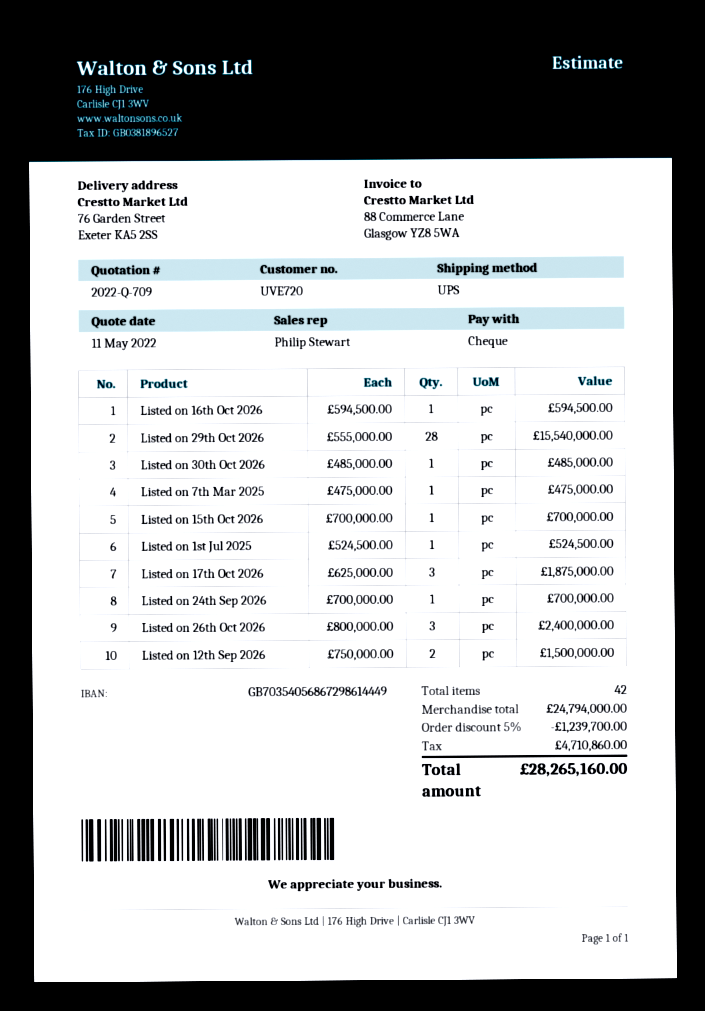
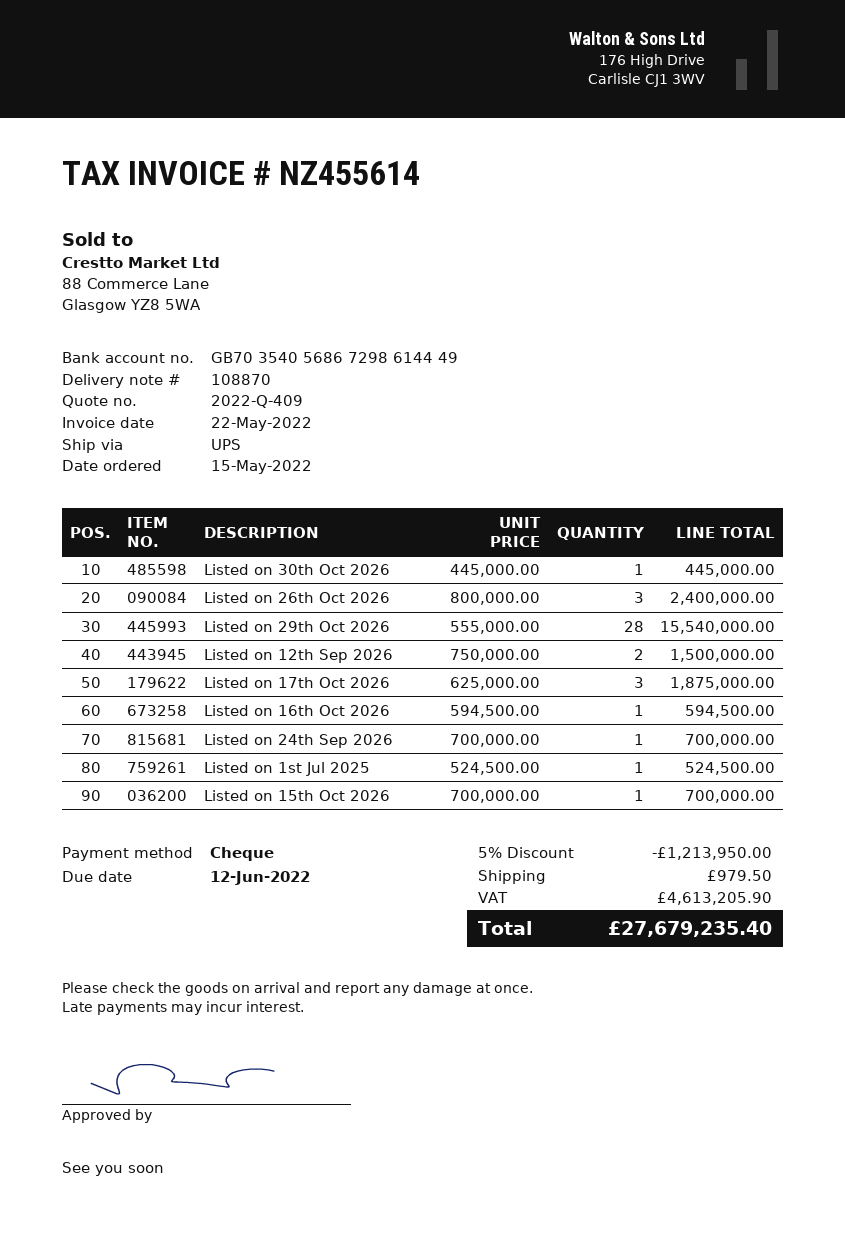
quote number: 2022-Q-709 -> 2022-Q-409
Listed on 30th Oct 2026: 1 x 485000.00 = 485000.00 -> 1 x 445000.00 = 445000.00
Listed on 7th Mar 2025: 1 x 475000.00 = 475000.00 -> none
discount: 5% = 1239700.00 -> 5% = 1213950.00
shipping: none -> 979.50
tax: 4710860.00 -> 4613205.90
total: 28265160.00 -> 27679235.40

